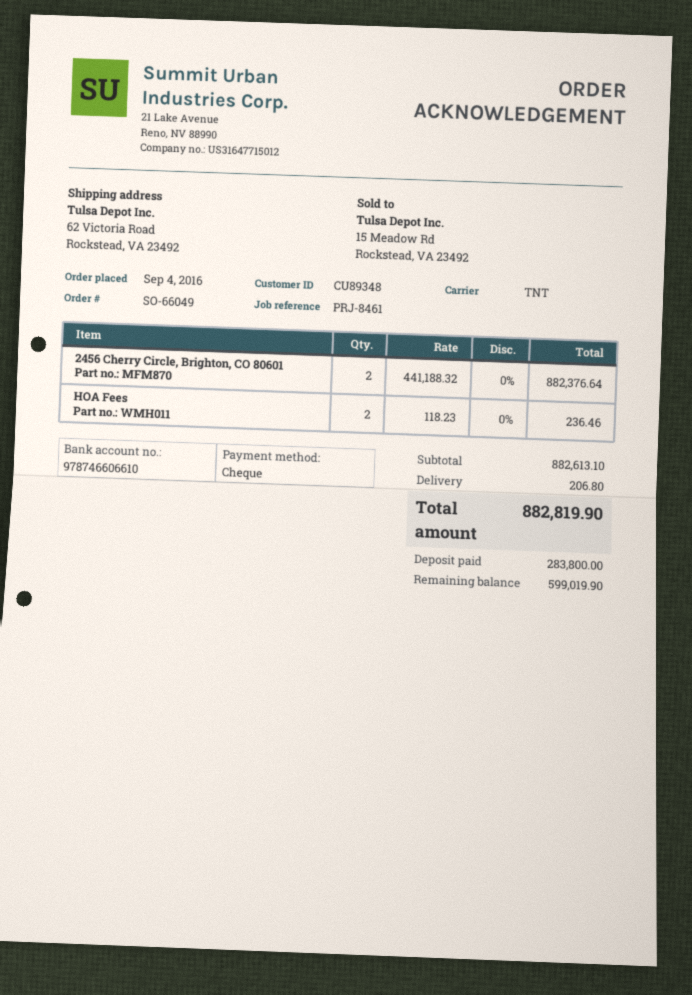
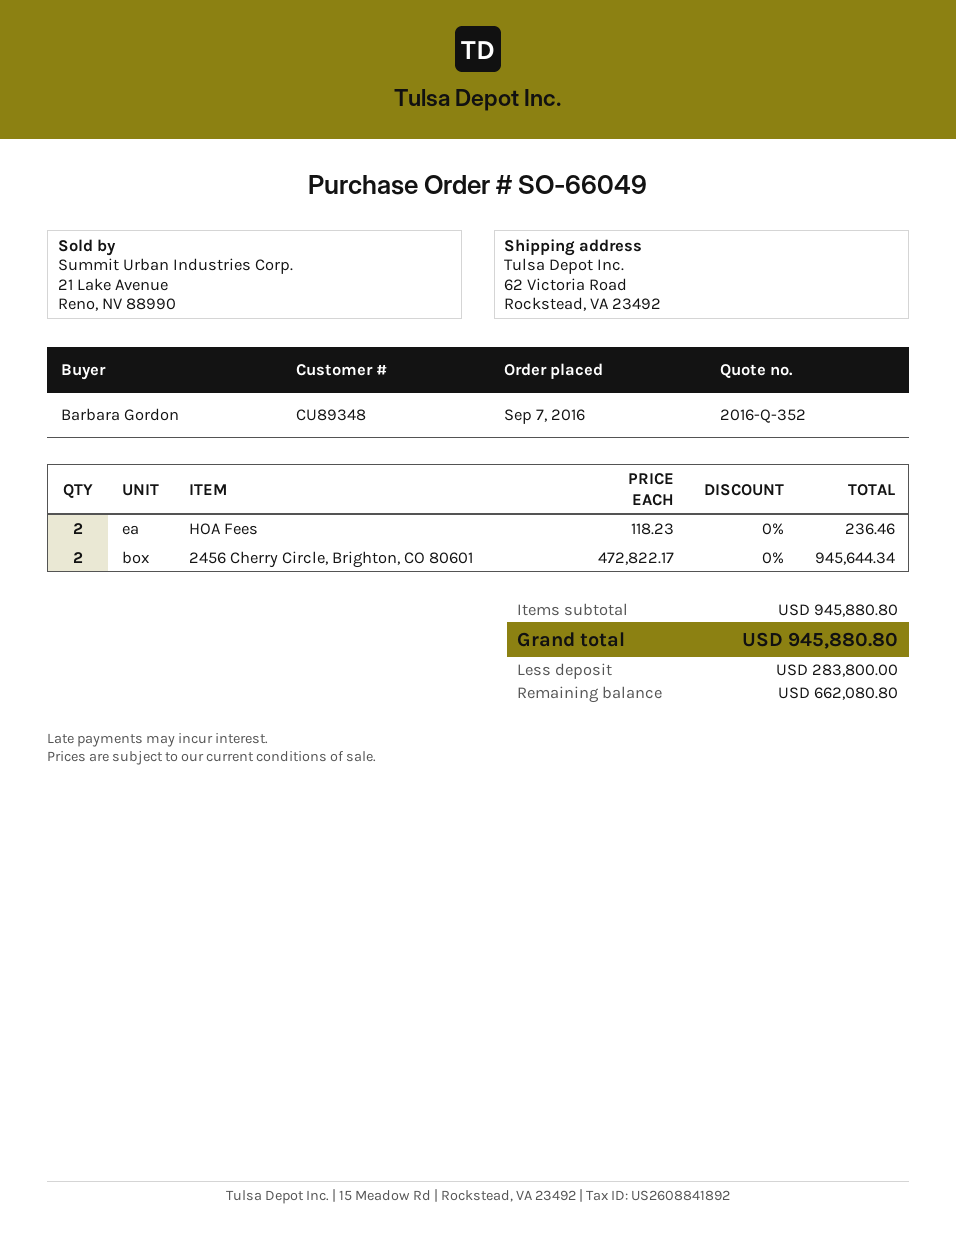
order date: 2016-09-04 -> 2016-09-07
2456 Cherry Circle, Brighton, CO 80601: 2 x 441188.32 = 882376.64 -> 2 x 472822.17 = 945644.34
subtotal: 882613.10 -> 945880.80
shipping: 206.80 -> none
total: 882819.90 -> 945880.80
balance: 599019.90 -> 662080.80

